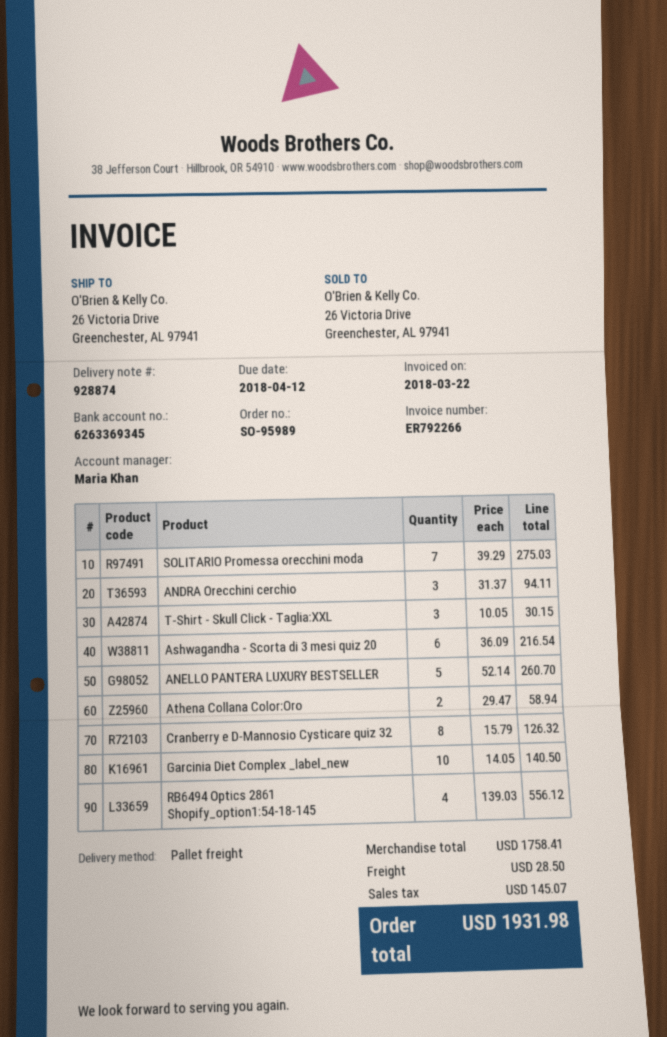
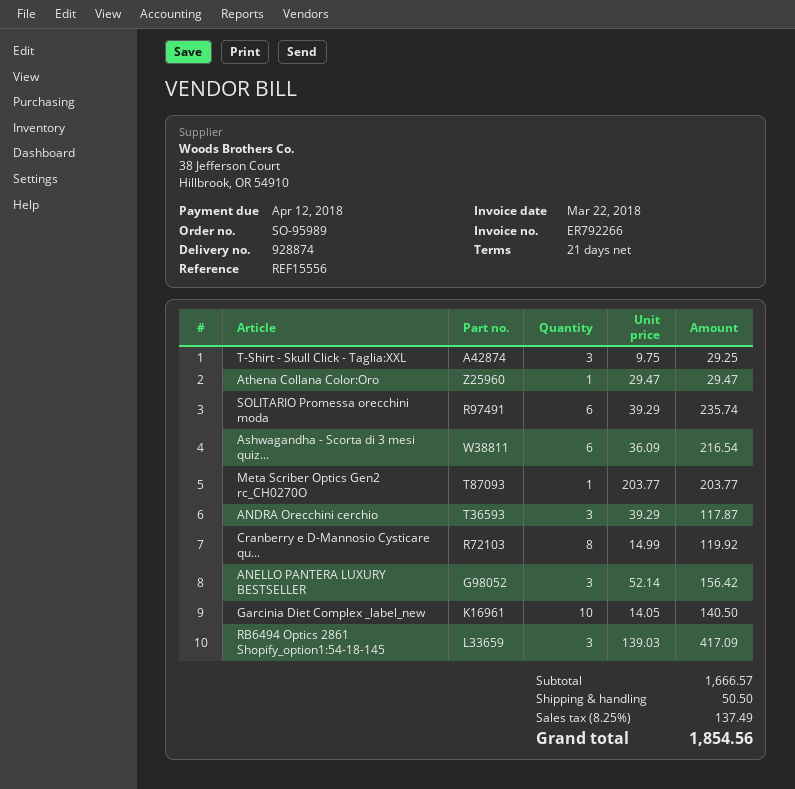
SOLITARIO Promessa orecchini moda: 7 x 39.29 = 275.03 -> 6 x 39.29 = 235.74
ANDRA Orecchini cerchio: 3 x 31.37 = 94.11 -> 3 x 39.29 = 117.87
T-Shirt - Skull Click - Taglia:XXL: 3 x 10.05 = 30.15 -> 3 x 9.75 = 29.25
ANELLO PANTERA LUXURY BESTSELLER: 5 x 52.14 = 260.70 -> 3 x 52.14 = 156.42
Athena Collana Color:Oro: 2 x 29.47 = 58.94 -> 1 x 29.47 = 29.47
Cranberry e D-Mannosio Cysticare quiz 32: 8 x 15.79 = 126.32 -> 8 x 14.99 = 119.92
RB6494 Optics 2861 Shopify_option1:54-18-145: 4 x 139.03 = 556.12 -> 3 x 139.03 = 417.09
Meta Scriber Optics Gen2 rc_CH0270O: none -> 1 x 203.77 = 203.77
subtotal: 1758.41 -> 1666.57
shipping: 28.50 -> 50.50
tax: 145.07 -> 137.49
total: 1931.98 -> 1854.56

